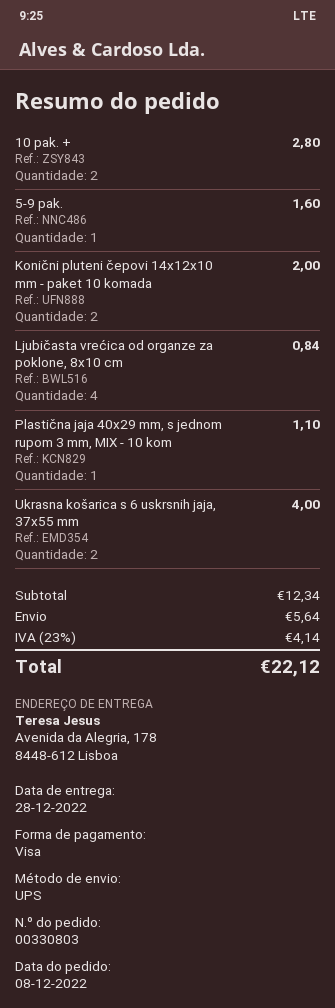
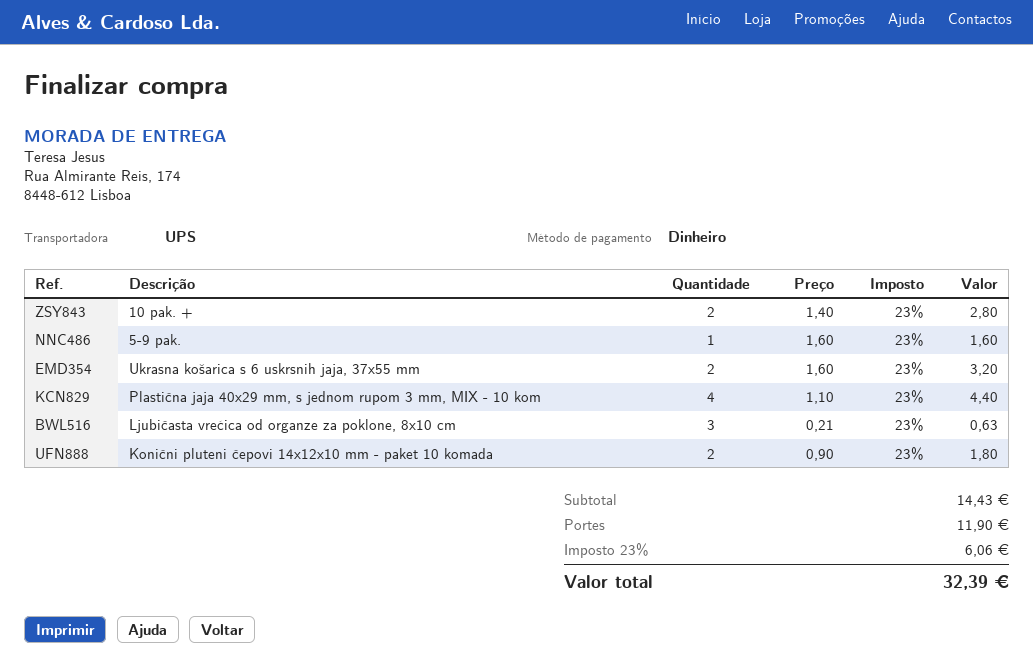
payment method: Visa -> cash
ship to: Avenida da Alegria, 178, 8448-612 Lisboa -> Rua Almirante Reis, 174, 8448-612 Lisboa
Konični pluteni čepovi 14x12x10 mm - paket 10 komada: 2 for 2.00 -> 2 for 1.80
Ljubičasta vrećica od organze za poklone, 8x10 cm: 4 for 0.84 -> 3 for 0.63
Plastična jaja 40x29 mm, s jednom rupom 3 mm, MIX - 10 kom: 1 for 1.10 -> 4 for 4.40
Ukrasna košarica s 6 uskrsnih jaja, 37x55 mm: 2 for 4.00 -> 2 for 3.20
subtotal: 12.34 -> 14.43
shipping: 5.64 -> 11.90
tax: 23% = 4.14 -> 23% = 6.06
total: 22.12 -> 32.39

